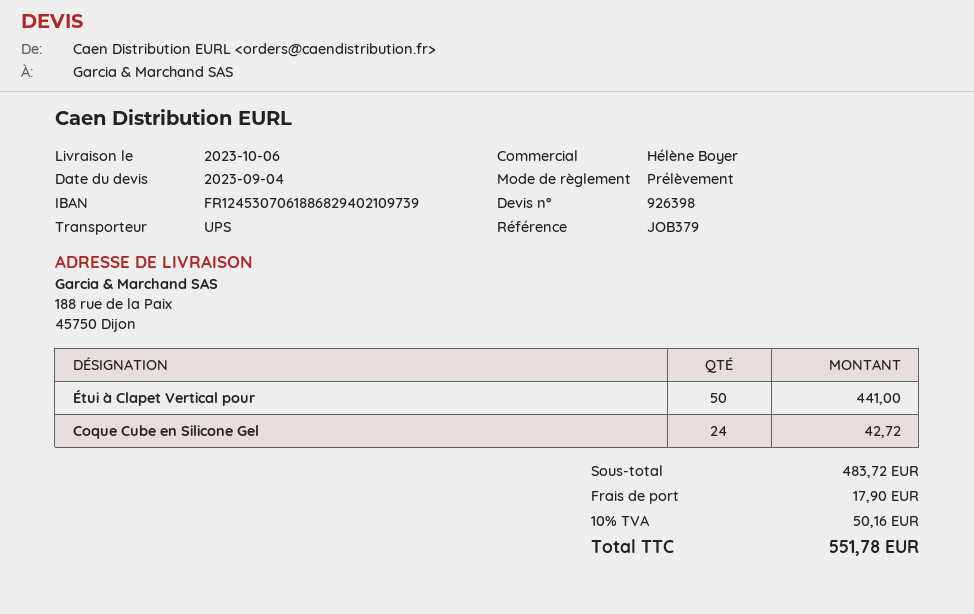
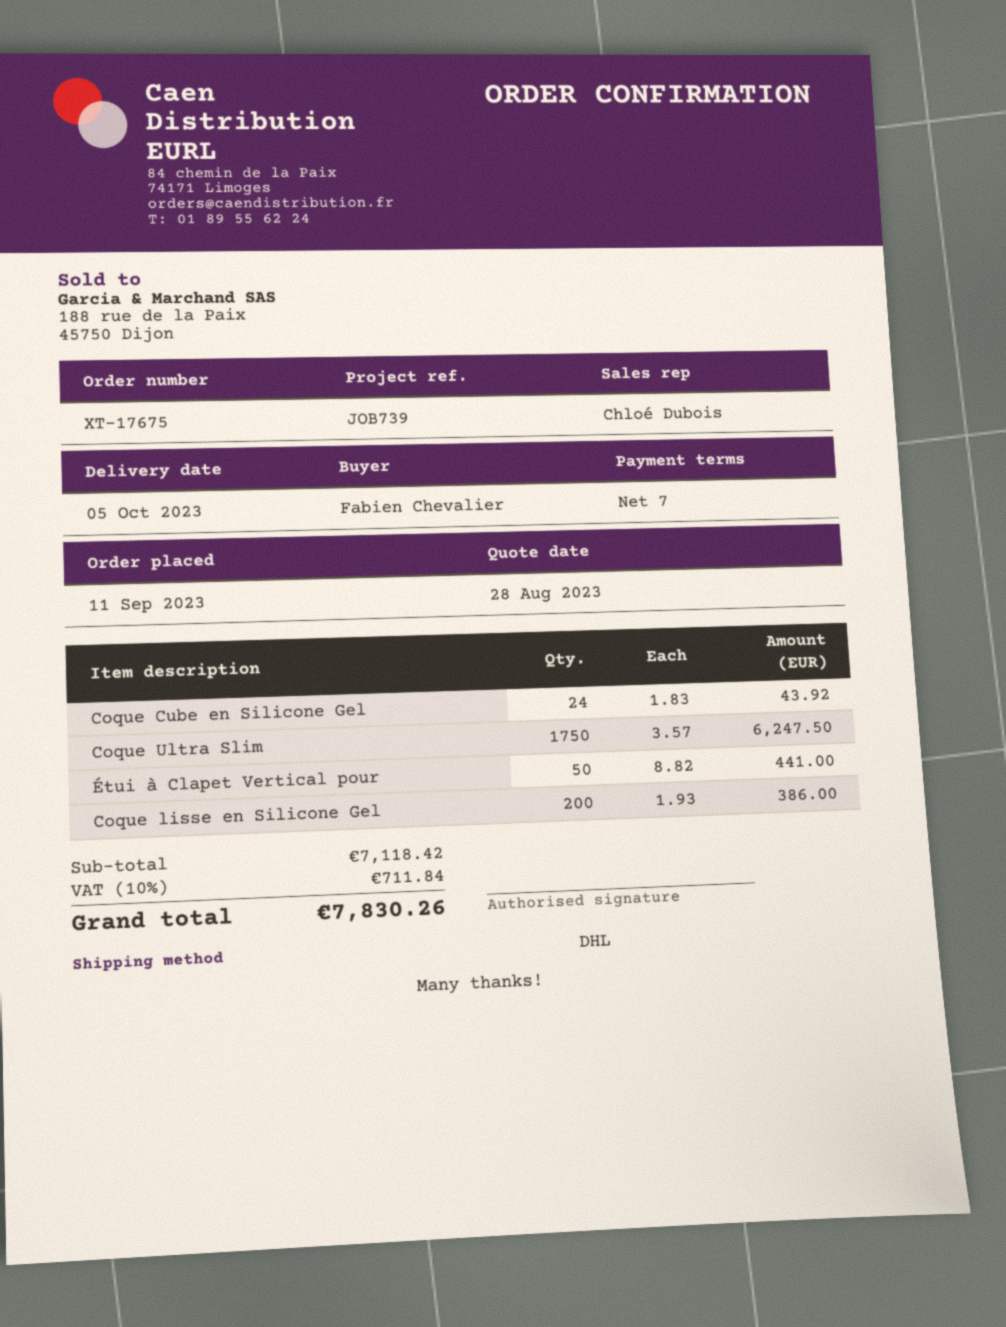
quote date: 2023-09-04 -> 2023-08-28
delivery date: 2023-10-06 -> 2023-10-05
reference: JOB379 -> JOB739
sales rep: Hélène Boyer -> Chloé Dubois
shipping method: UPS -> DHL
Coque Cube en Silicone Gel: 24 for 42.72 -> 24 for 43.92
Coque Ultra Slim: none -> 1750 for 6247.50
Coque lisse en Silicone Gel: none -> 200 for 386.00
subtotal: 483.72 -> 7118.42
shipping: 17.90 -> none
tax: 10% = 50.16 -> 10% = 711.84
total: 551.78 -> 7830.26

